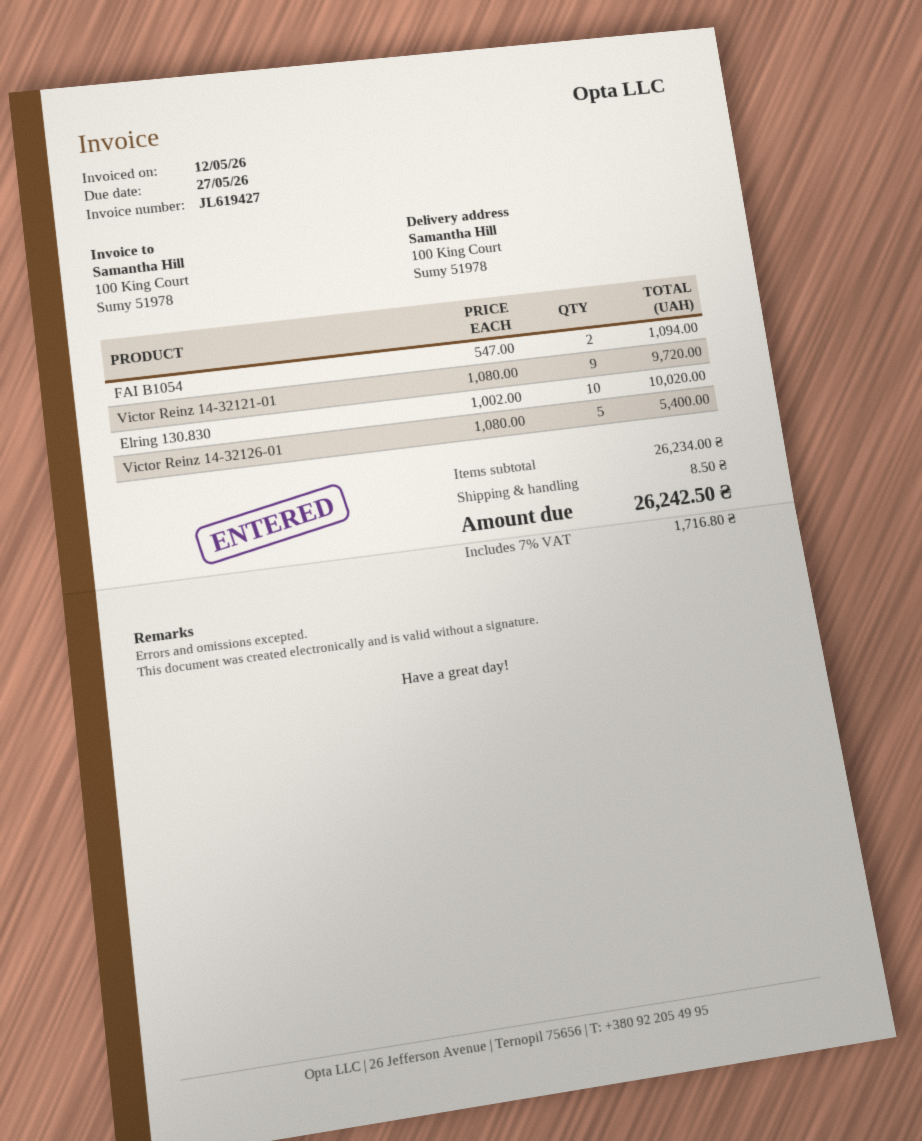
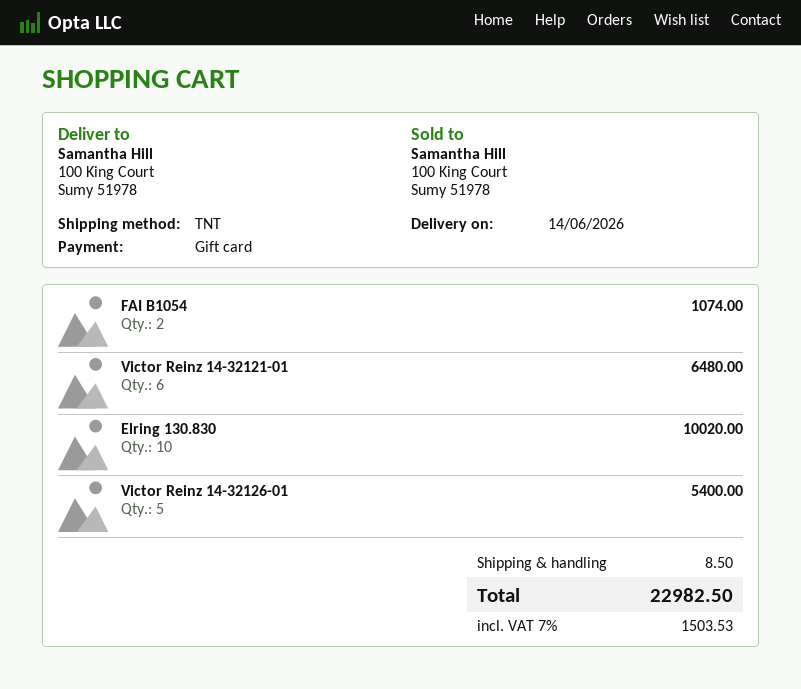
FAI B1054: 2 for 1094.00 -> 2 for 1074.00
Victor Reinz 14-32121-01: 9 for 9720.00 -> 6 for 6480.00
tax: 7% = 1716.80 -> 7% = 1503.53
total: 26242.50 -> 22982.50

